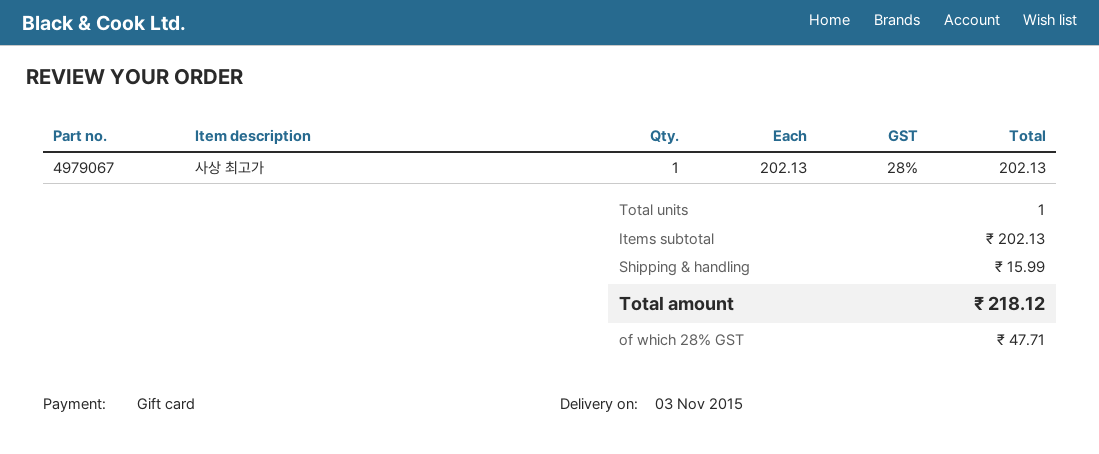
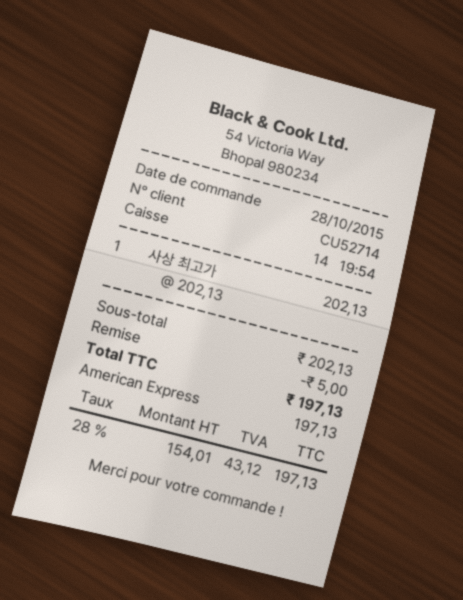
payment method: gift card -> American Express
discount: none -> 5.00
shipping: 15.99 -> none
tax: 28% = 47.71 -> 28% = 43.12
total: 218.12 -> 197.13

